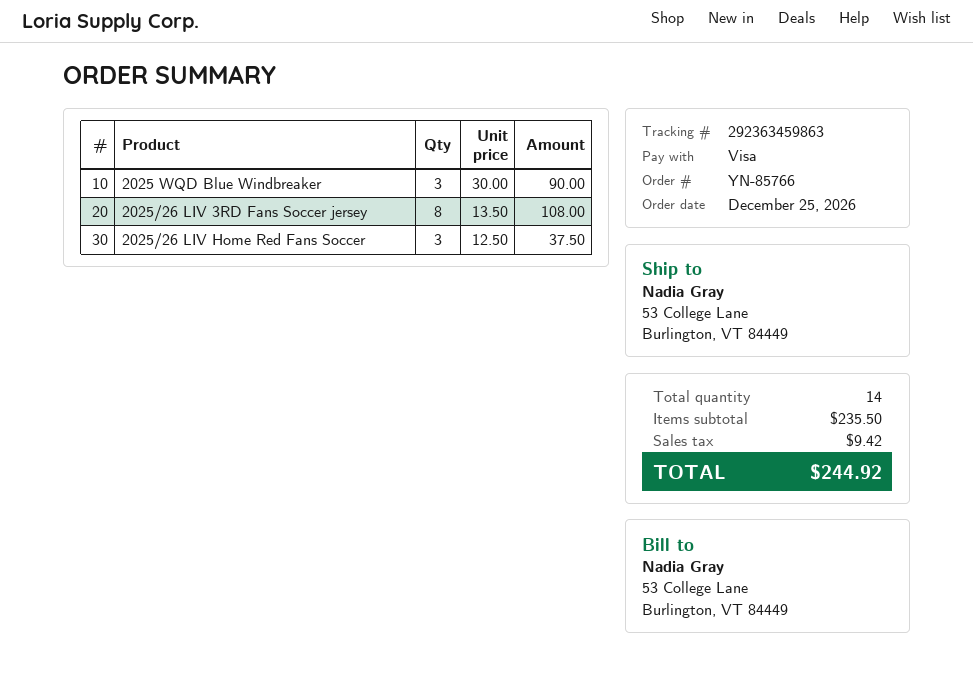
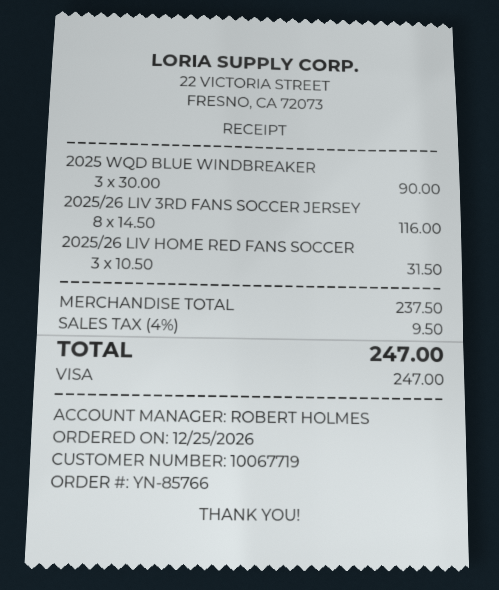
2025/26 LIV 3RD Fans Soccer jersey: 8 x 13.50 = 108.00 -> 8 x 14.50 = 116.00
2025/26 LIV Home Red Fans Soccer: 3 x 12.50 = 37.50 -> 3 x 10.50 = 31.50
subtotal: 235.50 -> 237.50
tax: 9.42 -> 9.50
total: 244.92 -> 247.00

